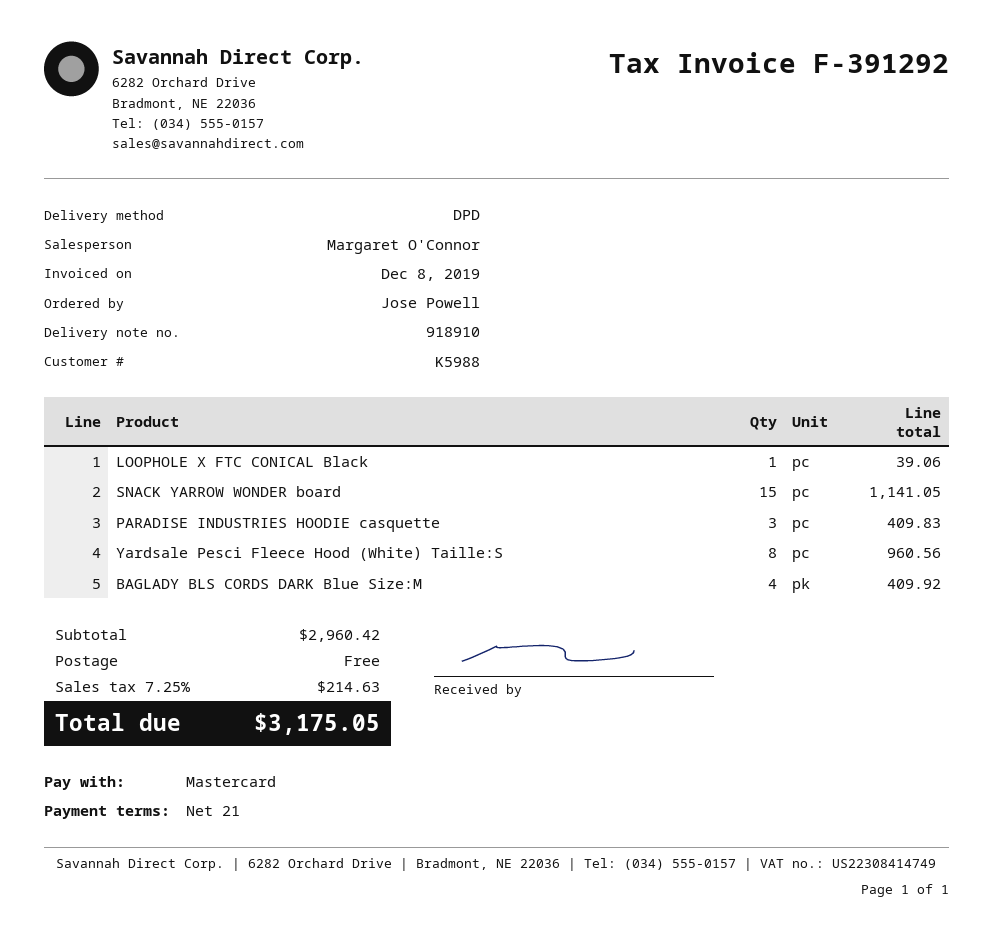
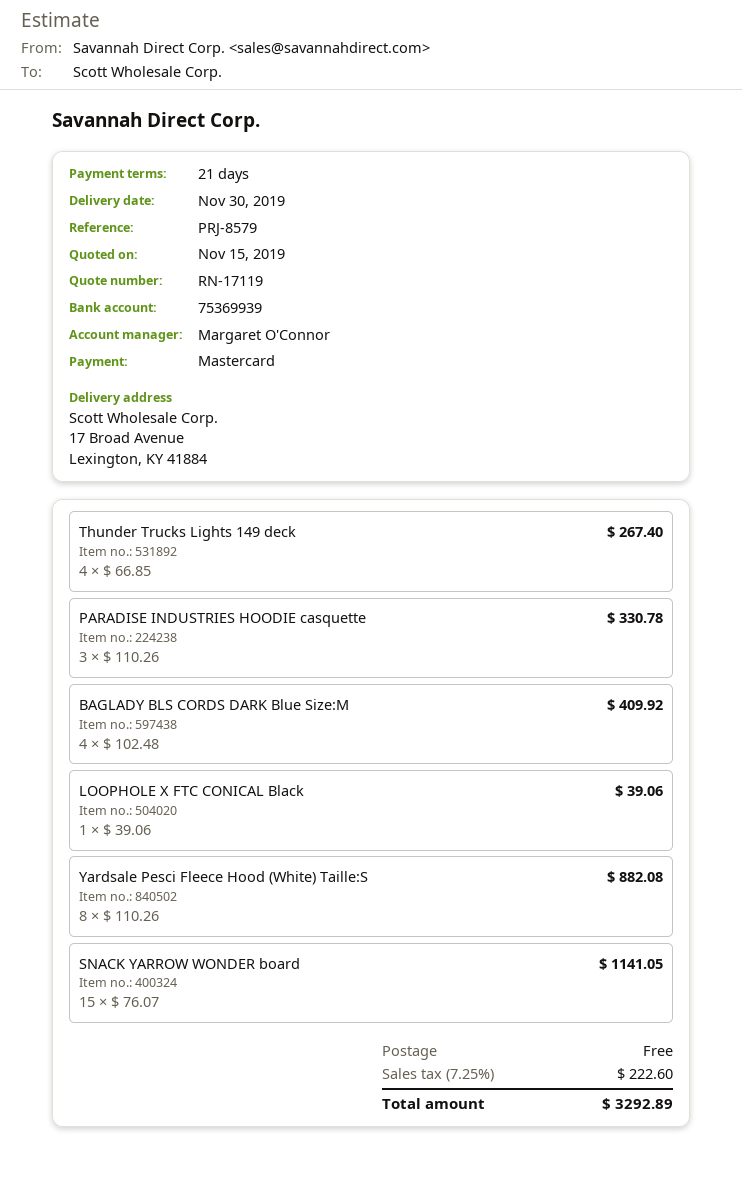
PARADISE INDUSTRIES HOODIE casquette: 3 for 409.83 -> 3 for 330.78
Yardsale Pesci Fleece Hood (White) Taille:S: 8 for 960.56 -> 8 for 882.08
Thunder Trucks Lights 149 deck: none -> 4 for 267.40
tax: 7.25% = 214.63 -> 7.25% = 222.60
total: 3175.05 -> 3292.89

